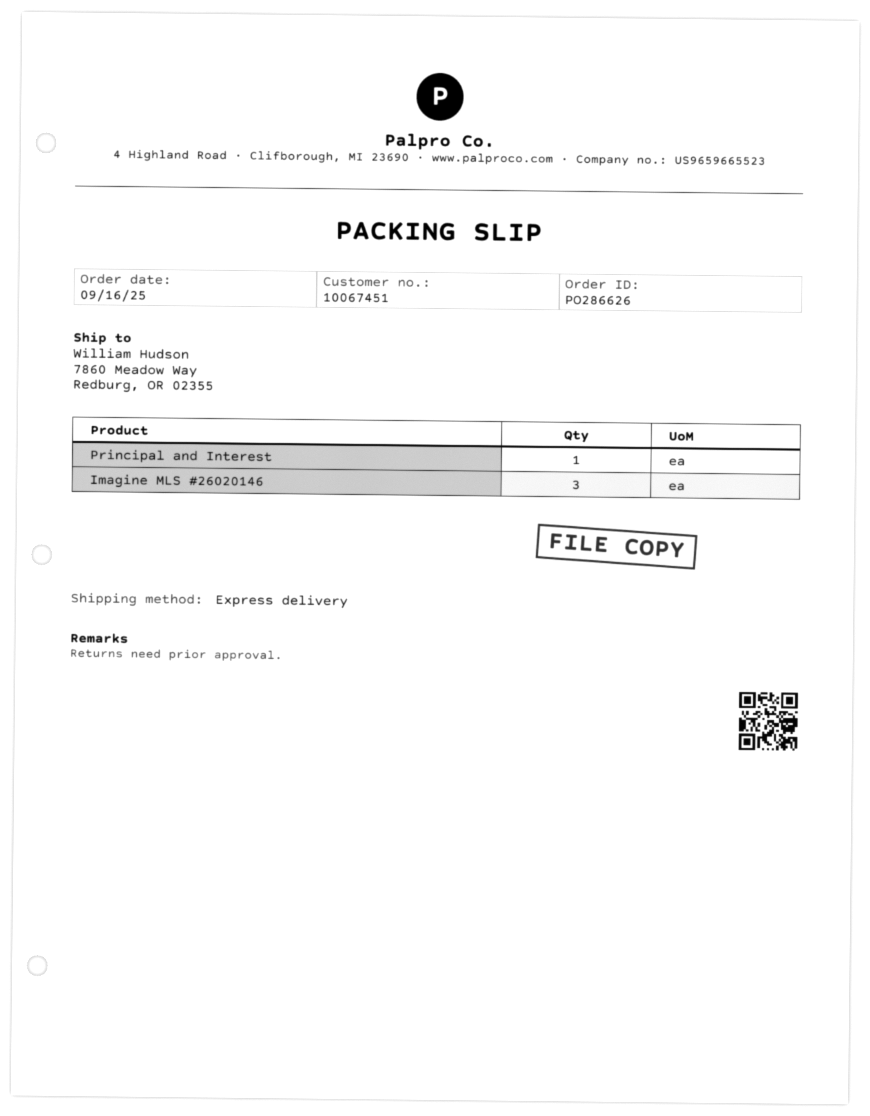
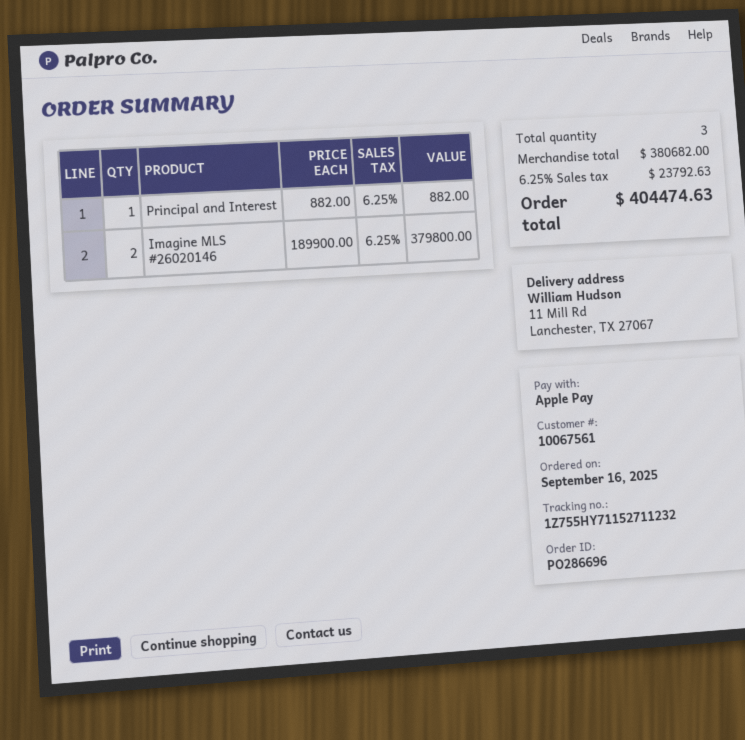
order number: PO286626 -> PO286696
customer number: 10067451 -> 10067561
ship to: 7860 Meadow Way, Redburg, OR 02355 -> 11 Mill Rd, Lanchester, TX 27067
Imagine MLS #26020146: 3 -> 2

